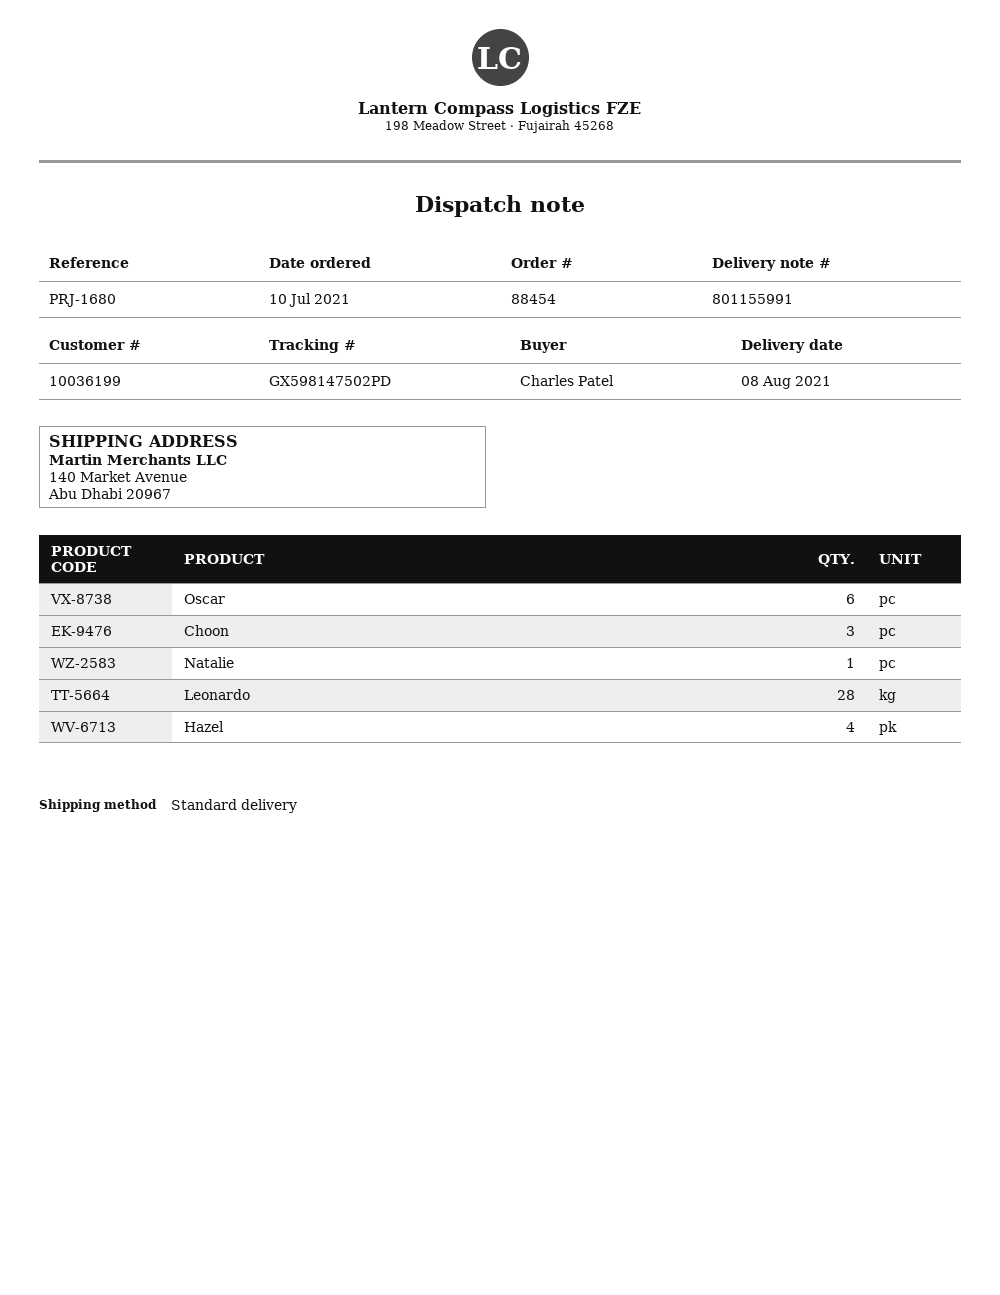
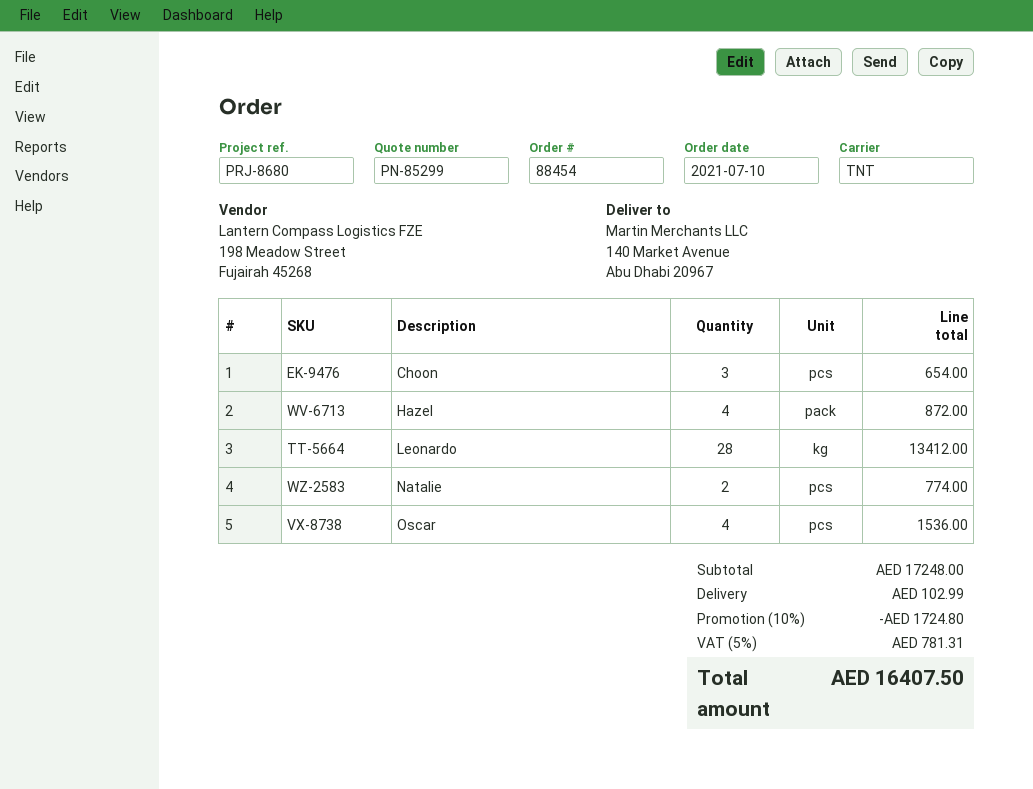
reference: PRJ-1680 -> PRJ-8680
shipping method: standard -> TNT
Oscar: 6 -> 4
Natalie: 1 -> 2

